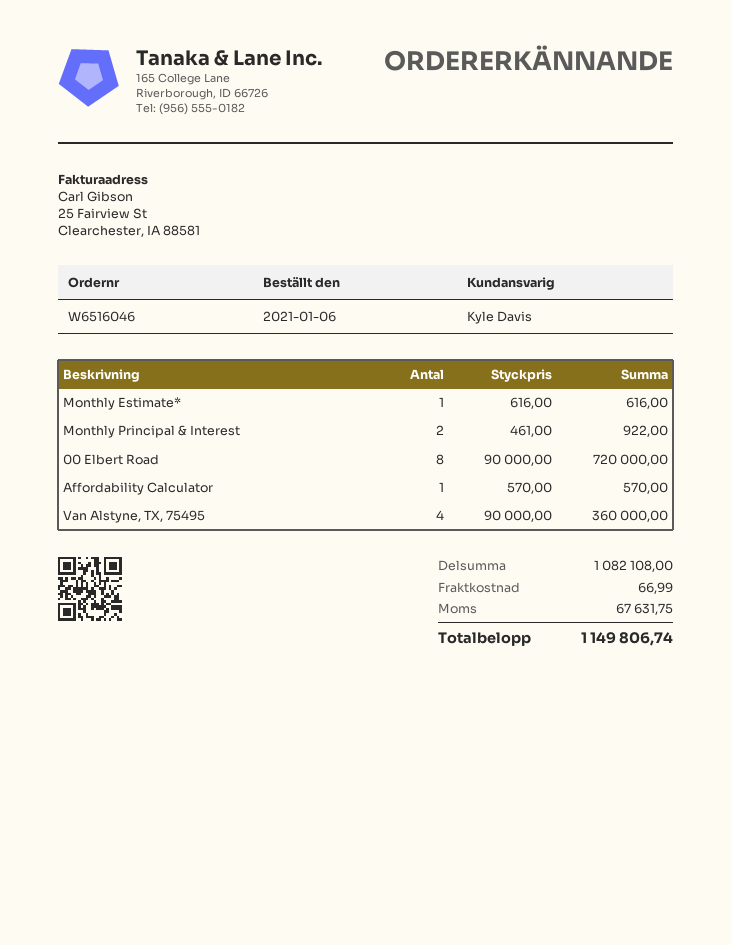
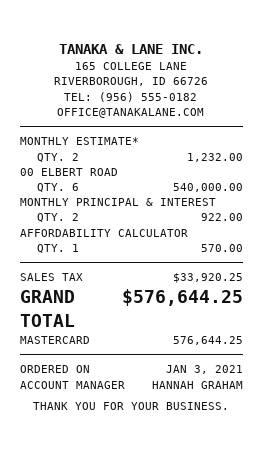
order date: 2021-01-06 -> 2021-01-03
sales rep: Kyle Davis -> HANNAH GRAHAM
Monthly Estimate*: 1 for 616.00 -> 2 for 1232.00
00 Elbert Road: 8 for 720000.00 -> 6 for 540000.00
Van Alstyne, TX, 75495: 4 for 360000.00 -> none
shipping: 66.99 -> none
tax: 67631.75 -> 33920.25
total: 1149806.74 -> 576644.25

